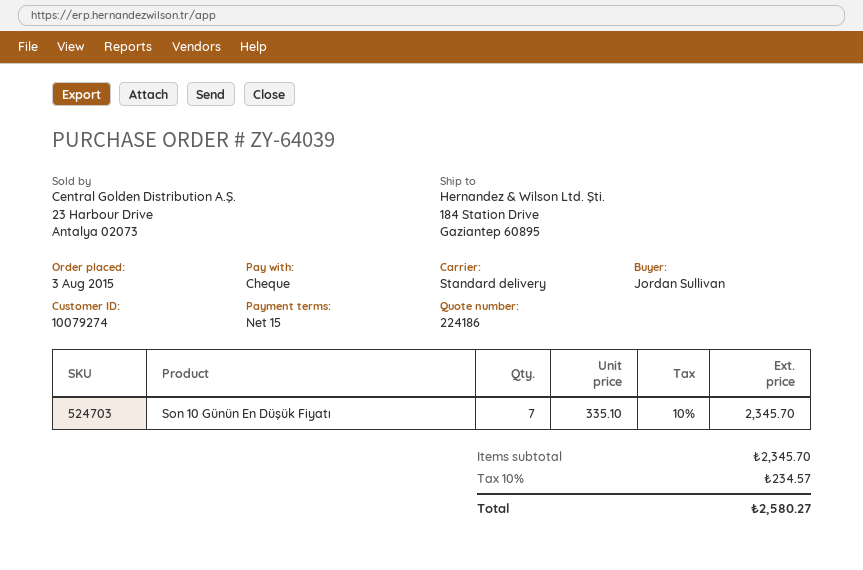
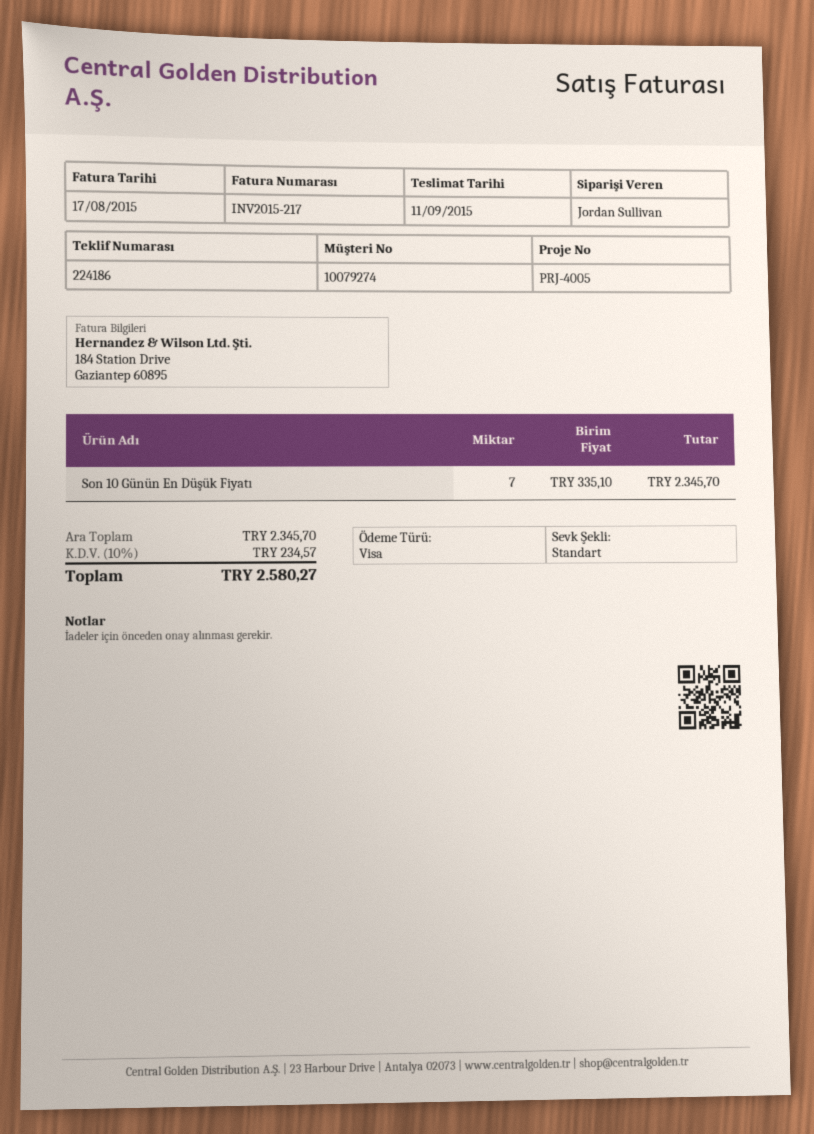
payment method: cheque -> Visa

